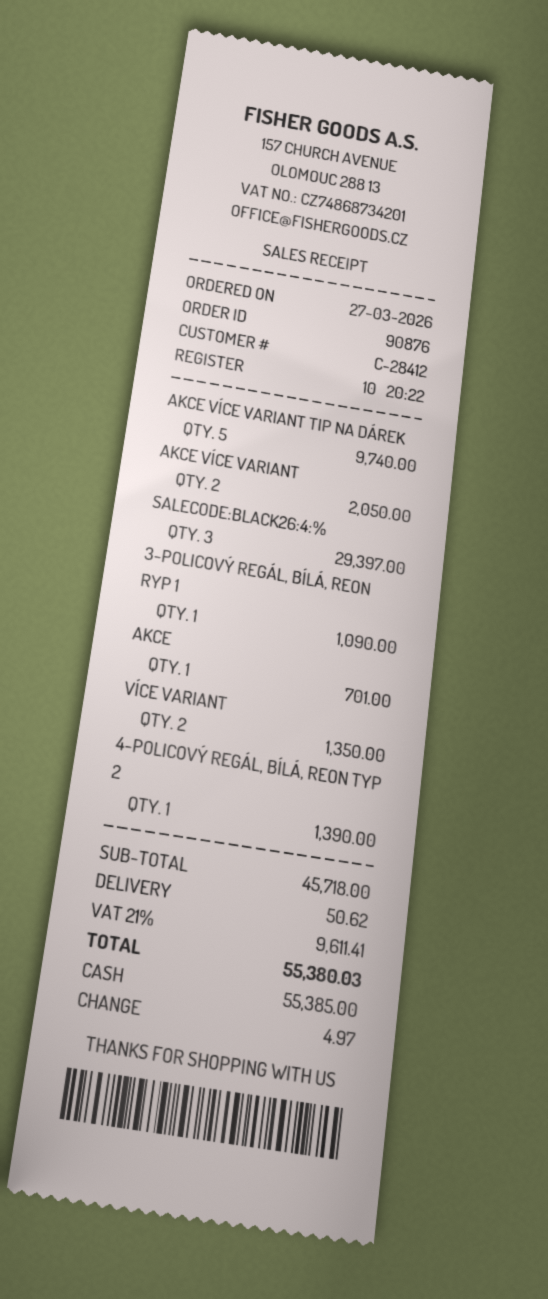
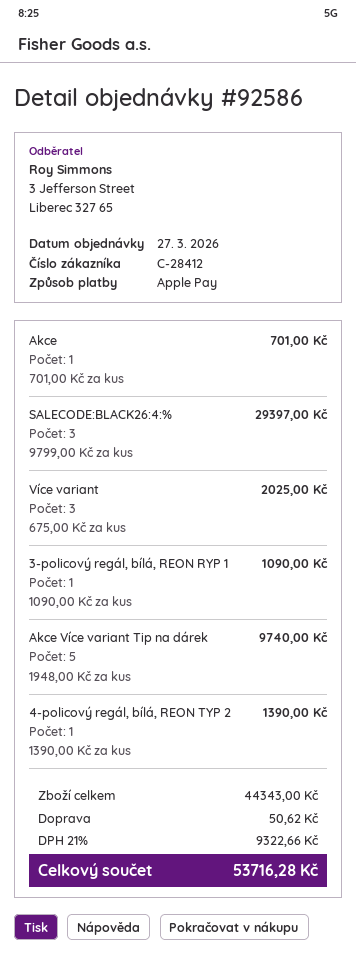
order number: 90876 -> 92586
payment method: cash -> Apple Pay
AKCE VÍCE VARIANT: 2 for 2050.00 -> none
VÍCE VARIANT: 2 for 1350.00 -> 3 for 2025.00
subtotal: 45718.00 -> 44343.00
tax: 21% = 9611.41 -> 21% = 9322.66
total: 55380.03 -> 53716.28

